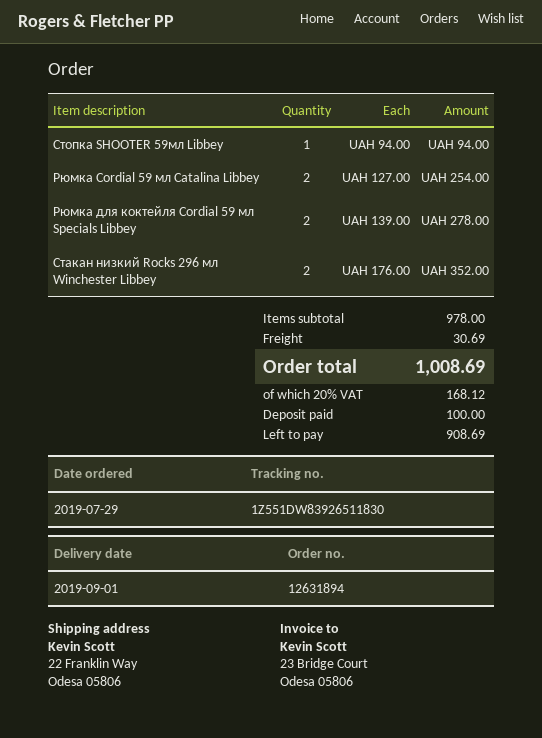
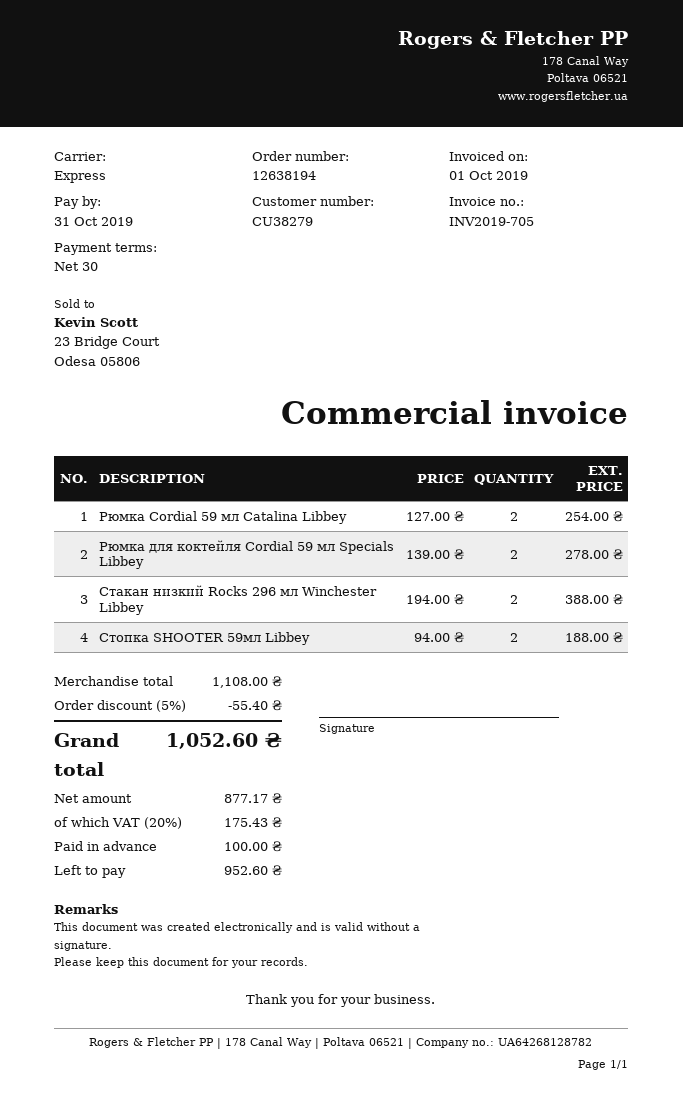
order number: 12631894 -> 12638194
Стопка SHOOTER 59мл Libbey: 1 x 94.00 = 94.00 -> 2 x 94.00 = 188.00
Стакан низкий Rocks 296 мл Winchester Libbey: 2 x 176.00 = 352.00 -> 2 x 194.00 = 388.00
subtotal: 978.00 -> 1108.00
discount: none -> 5% = 55.40
shipping: 30.69 -> none
tax: 20% = 168.12 -> 20% = 175.43
total: 1008.69 -> 1052.60
balance: 908.69 -> 952.60

